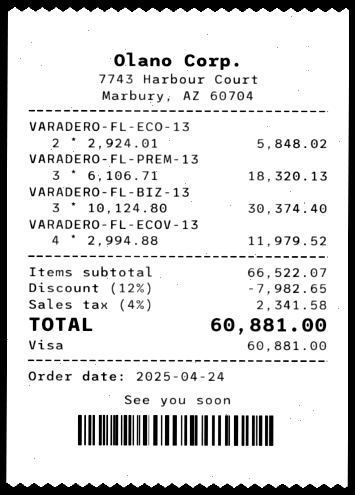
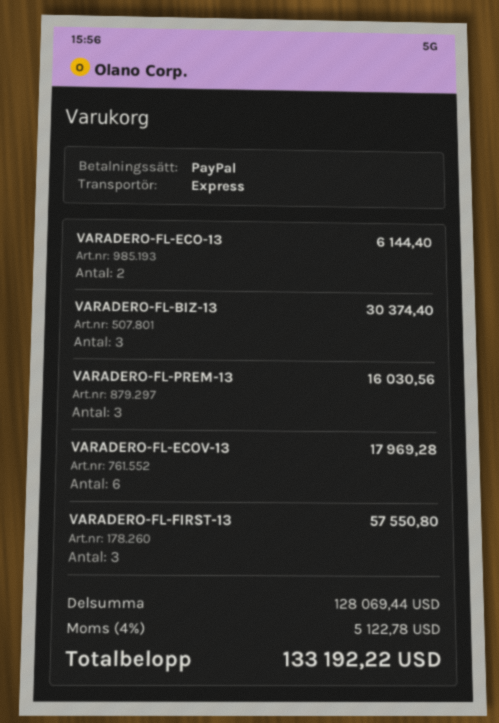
payment method: Visa -> PayPal
VARADERO-FL-ECO-13: 2 for 5848.02 -> 2 for 6144.40
VARADERO-FL-PREM-13: 3 for 18320.13 -> 3 for 16030.56
VARADERO-FL-ECOV-13: 4 for 11979.52 -> 6 for 17969.28
VARADERO-FL-FIRST-13: none -> 3 for 57550.80
subtotal: 66522.07 -> 128069.44
discount: 12% = 7982.65 -> none
tax: 4% = 2341.58 -> 4% = 5122.78
total: 60881.00 -> 133192.22

